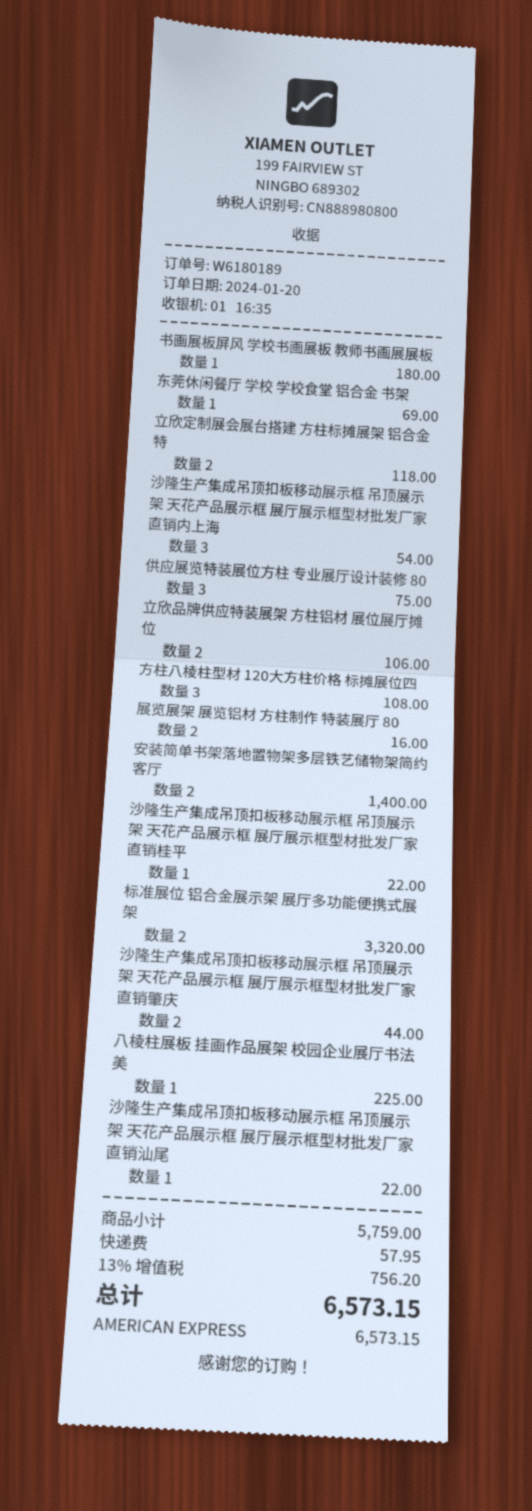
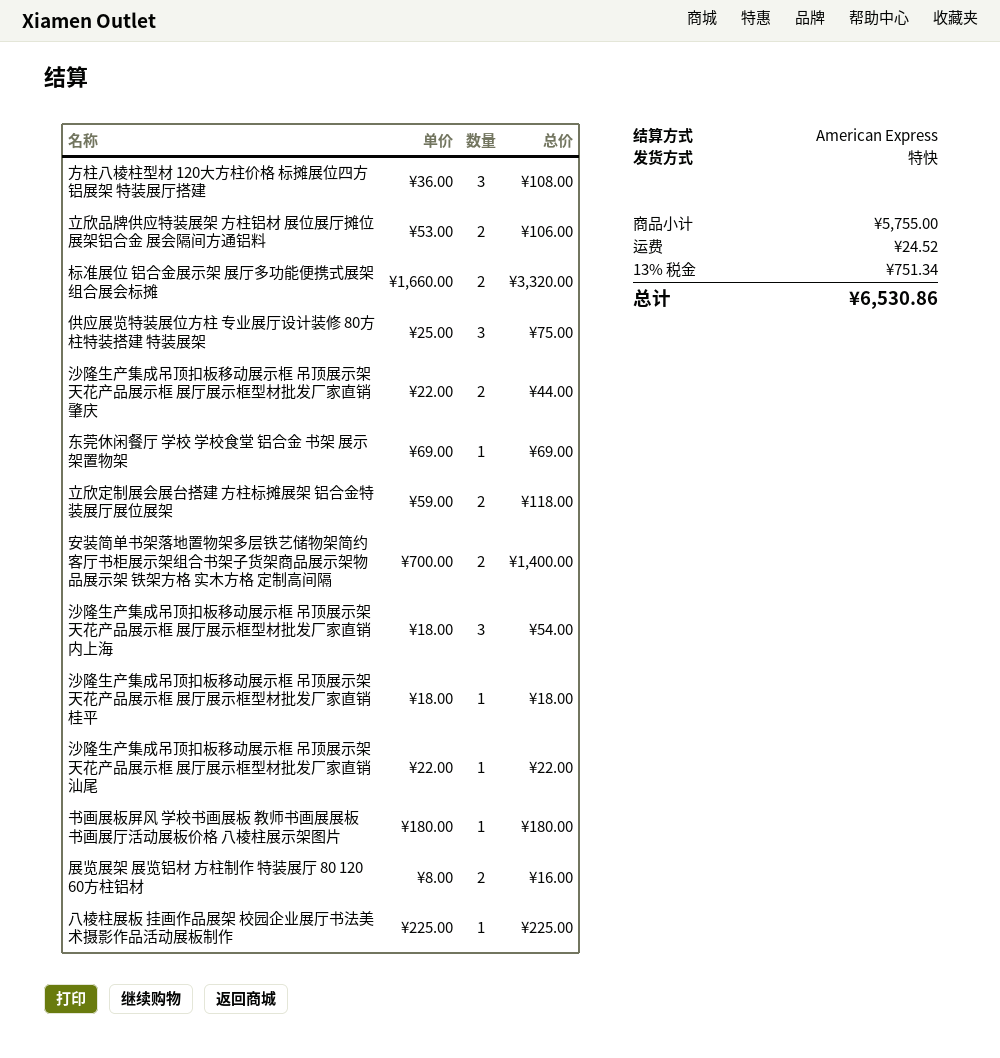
沙隆生产集成吊顶扣板移动展示框 吊顶展示架 天花产品展示框 展厅展示框型材批发厂家直销桂平: 1 for 22.00 -> 1 for 18.00
subtotal: 5759.00 -> 5755.00
shipping: 57.95 -> 24.52
tax: 13% = 756.20 -> 13% = 751.34
total: 6573.15 -> 6530.86

